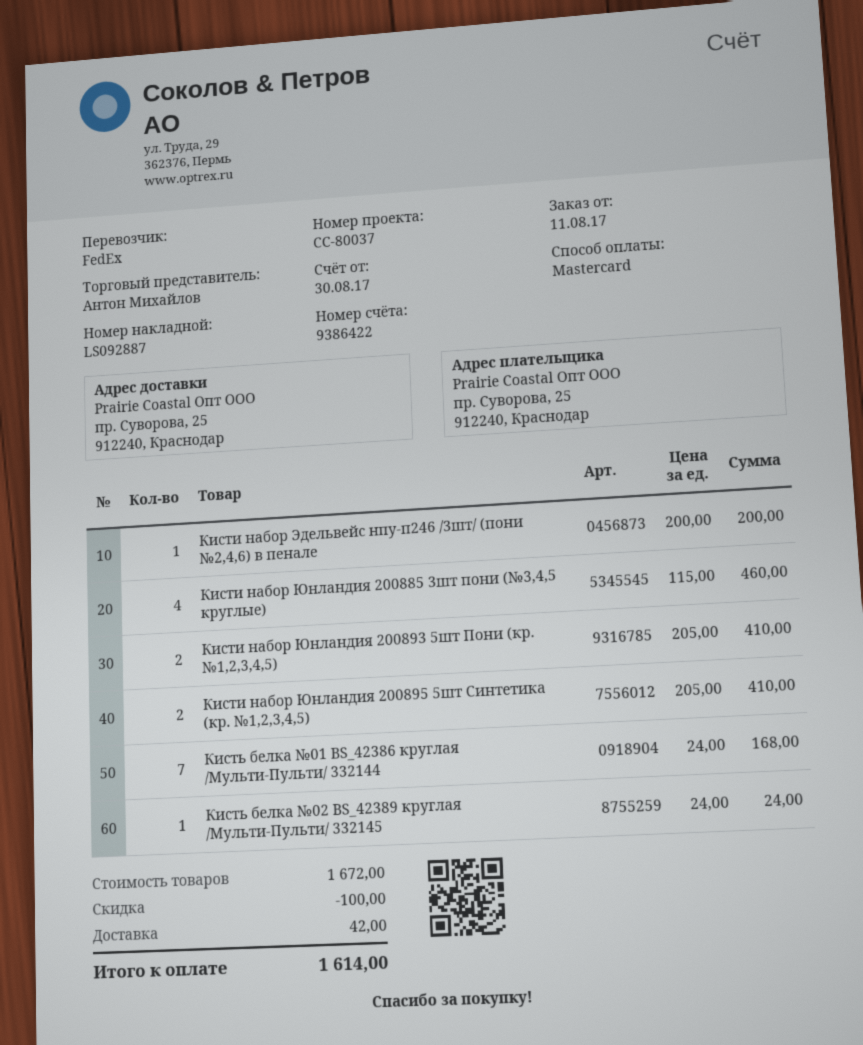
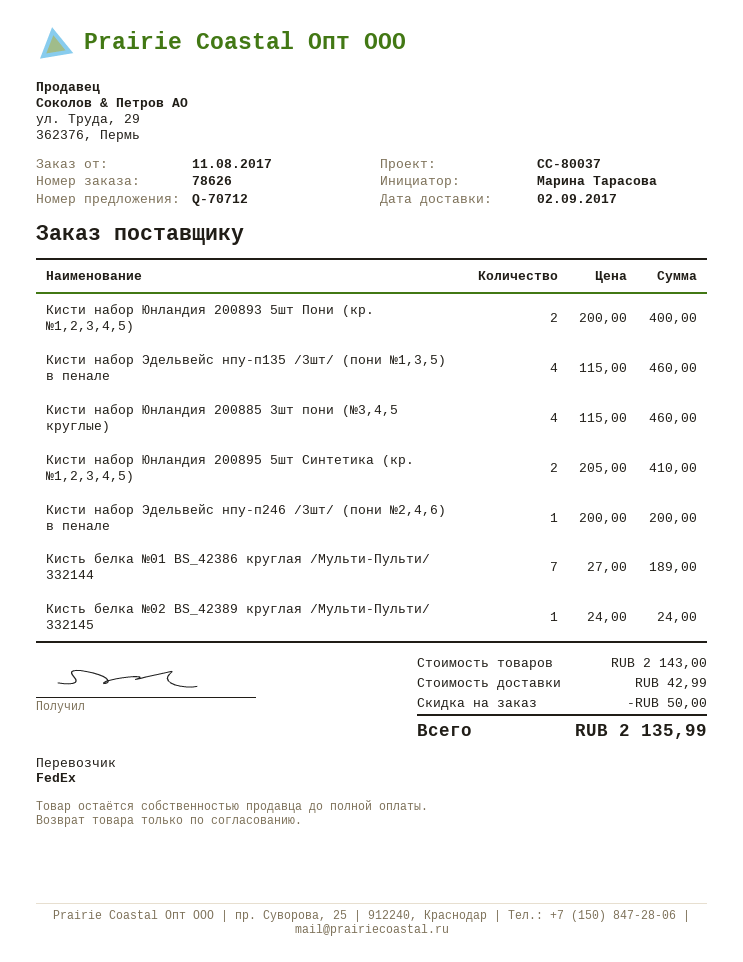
Кисти набор Юнландия 200893 5шт Пони (кр. №1,2,3,4,5): 2 x 205.00 = 410.00 -> 2 x 200.00 = 400.00
Кисть белка №01 BS_42386 круглая /Мульти-Пульти/ 332144: 7 x 24.00 = 168.00 -> 7 x 27.00 = 189.00
Кисти набор Эдельвейс нпу-п135 /3шт/ (пони №1,3,5) в пенале: none -> 4 x 115.00 = 460.00
subtotal: 1672.00 -> 2143.00
discount: 100.00 -> 50.00
shipping: 42.00 -> 42.99
total: 1614.00 -> 2135.99

